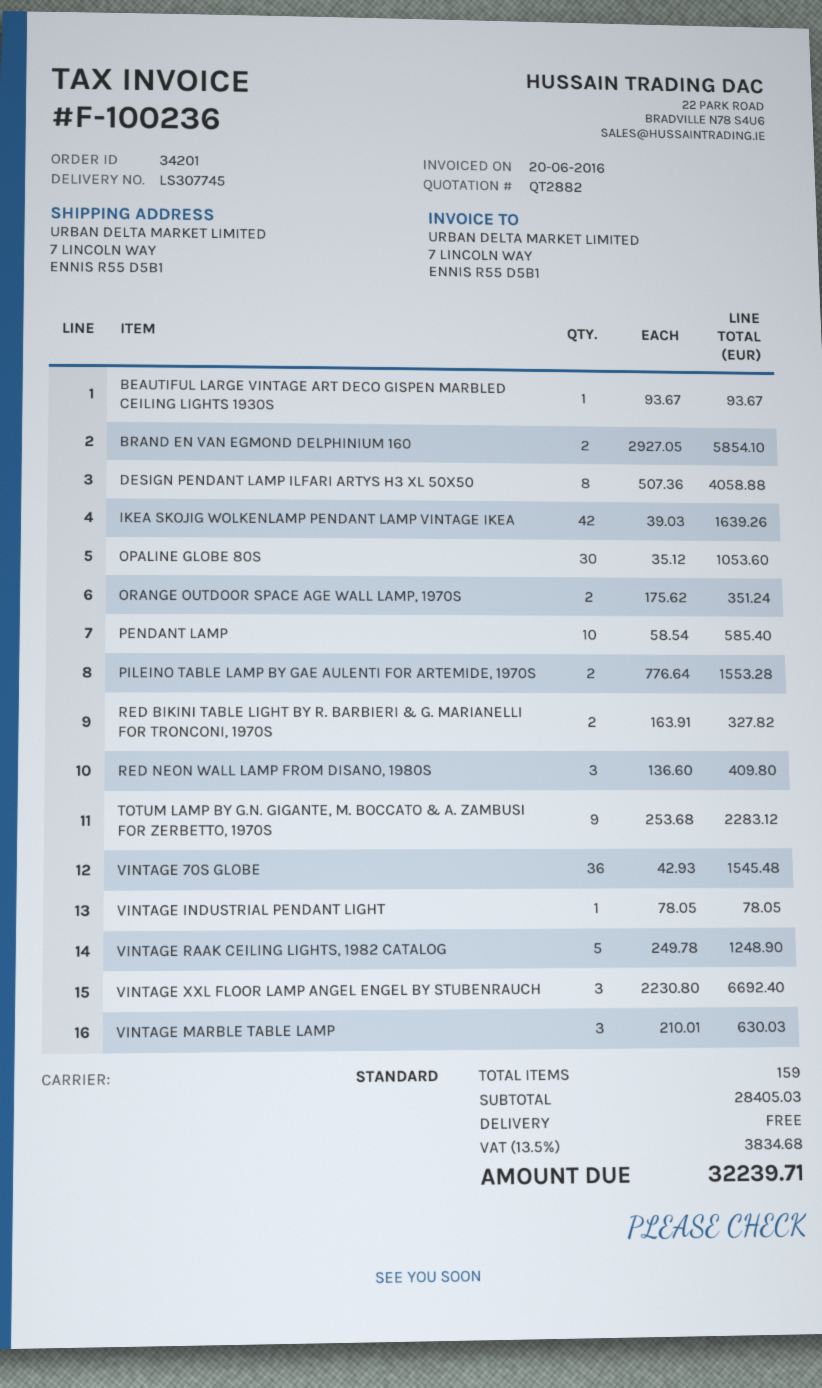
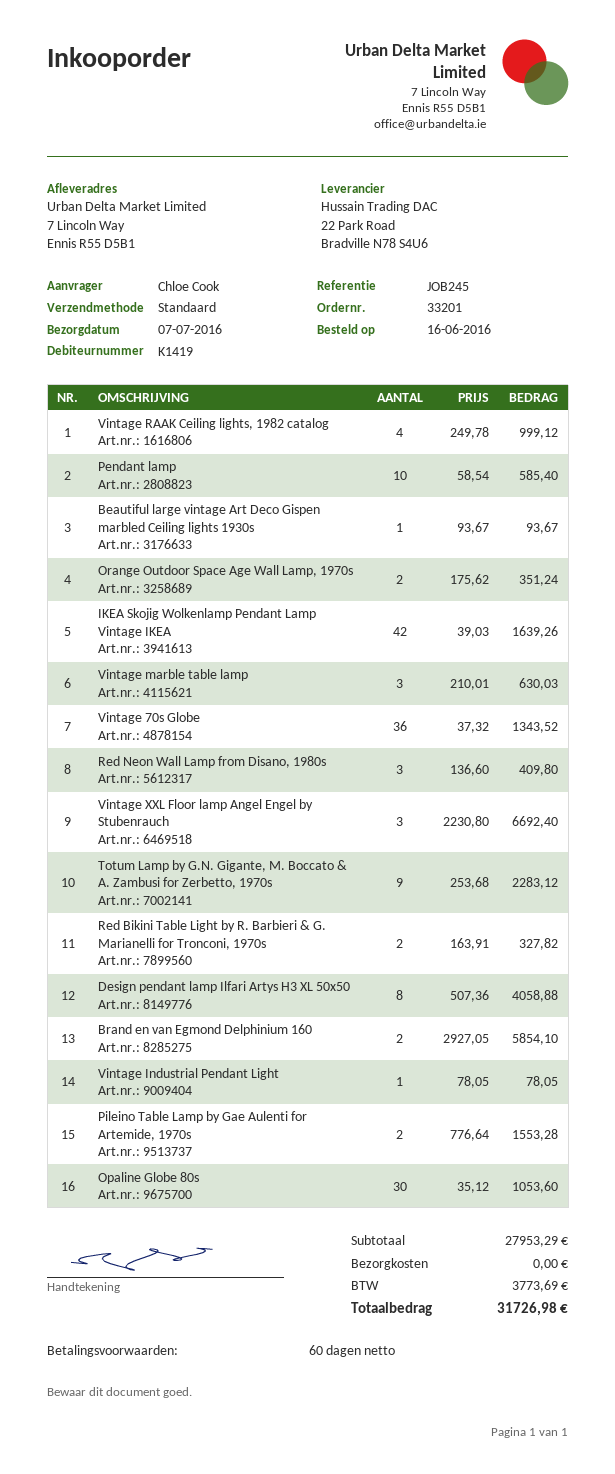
order number: 34201 -> 33201
VINTAGE 70S GLOBE: 36 x 42.93 = 1545.48 -> 36 x 37.32 = 1343.52
VINTAGE RAAK CEILING LIGHTS, 1982 CATALOG: 5 x 249.78 = 1248.90 -> 4 x 249.78 = 999.12
subtotal: 28405.03 -> 27953.29
tax: 3834.68 -> 3773.69
total: 32239.71 -> 31726.98

